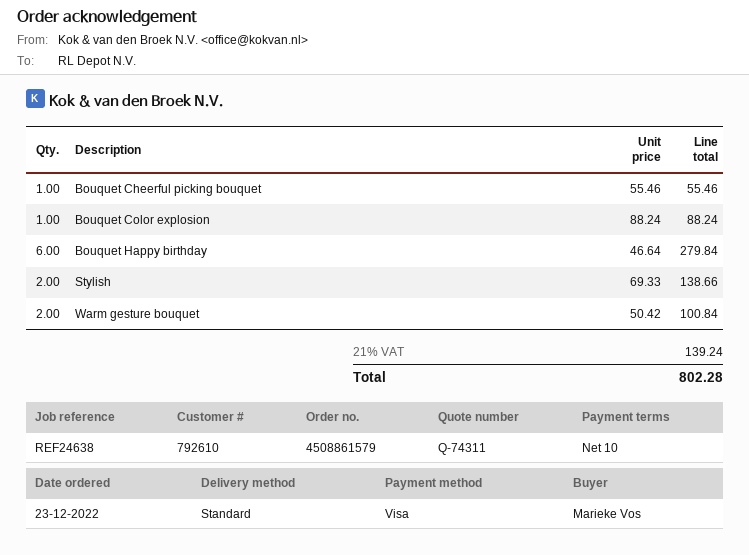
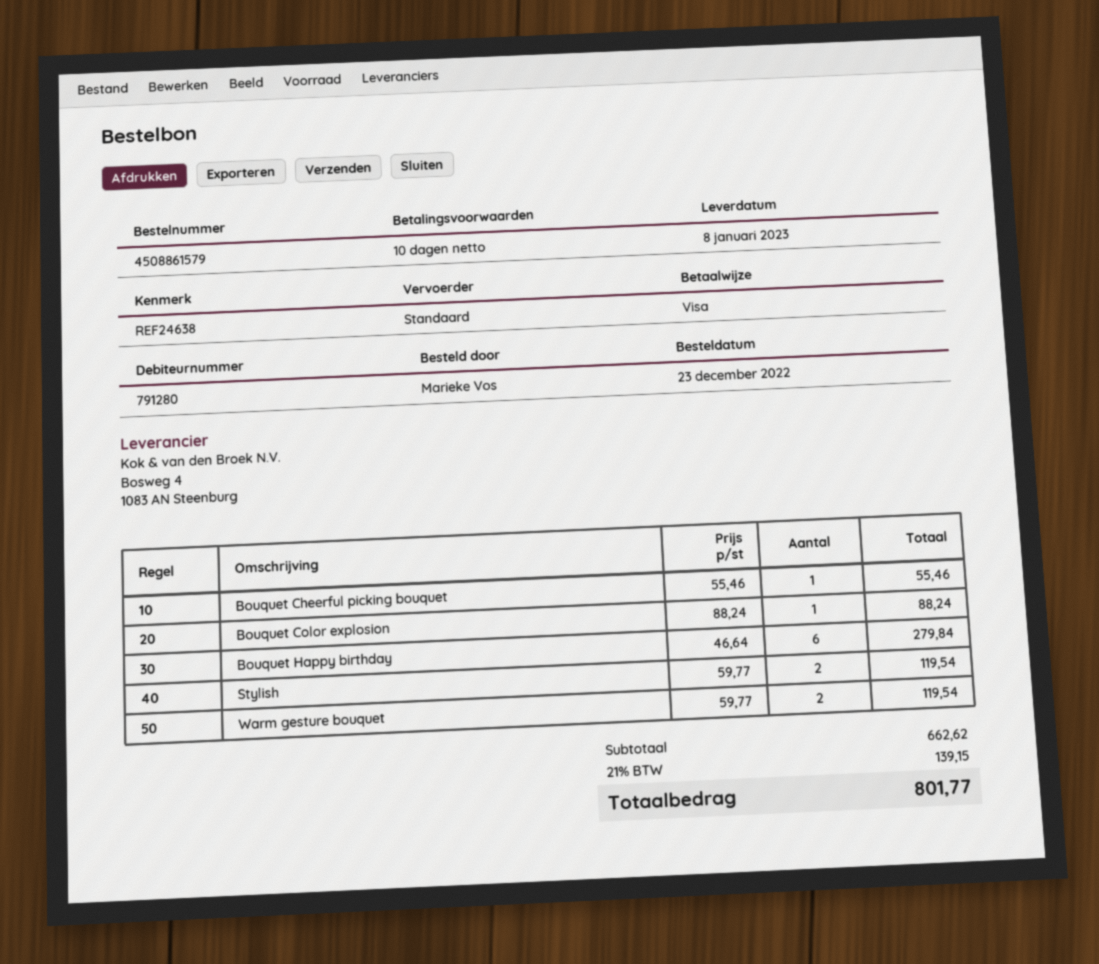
customer number: 792610 -> 791280
Stylish: 2 x 69.33 = 138.66 -> 2 x 59.77 = 119.54
Warm gesture bouquet: 2 x 50.42 = 100.84 -> 2 x 59.77 = 119.54
tax: 21% = 139.24 -> 21% = 139.15
total: 802.28 -> 801.77

